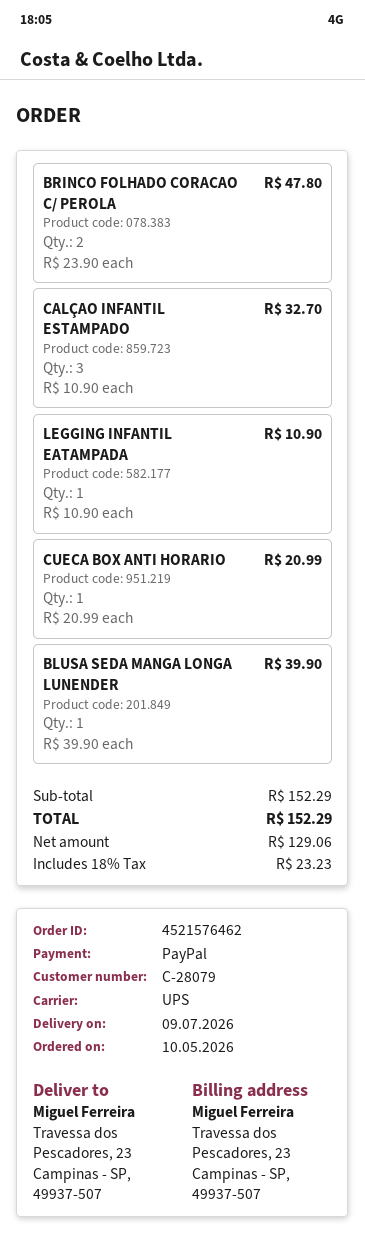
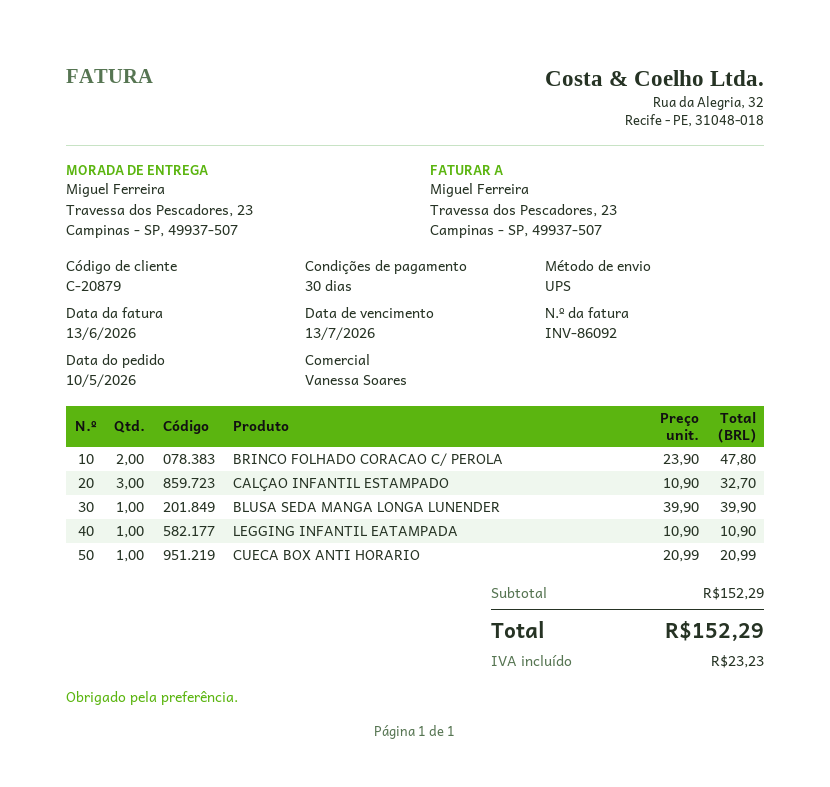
customer number: C-28079 -> C-20879

